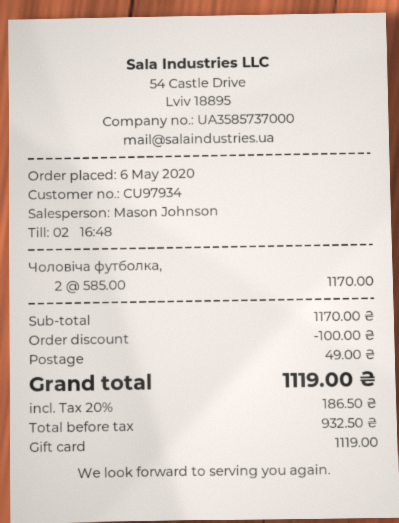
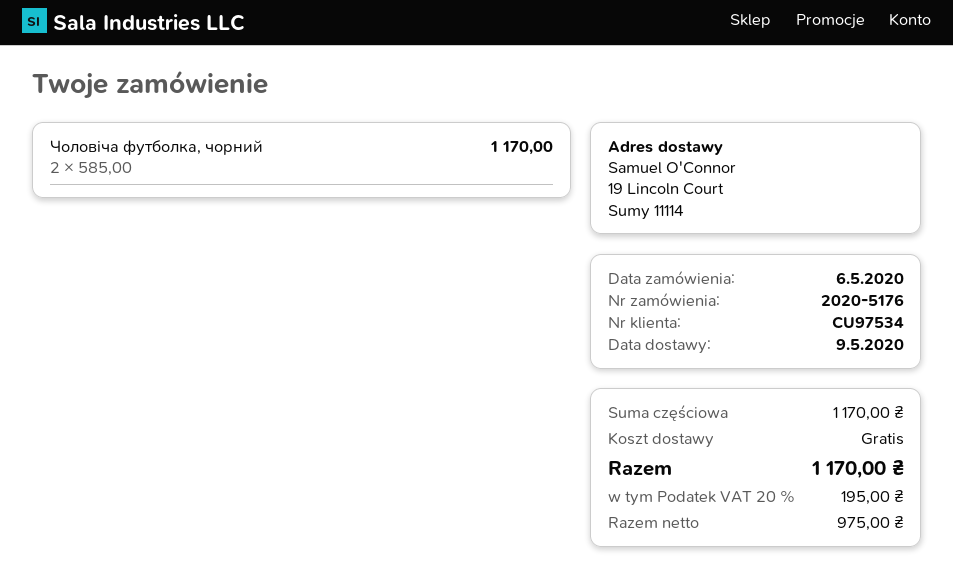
customer number: CU97934 -> CU97534
discount: 100.00 -> none
shipping: 49.00 -> 0.00
net: 932.50 -> 975.00
tax: 20% = 186.50 -> 20% = 195.00
total: 1119.00 -> 1170.00

